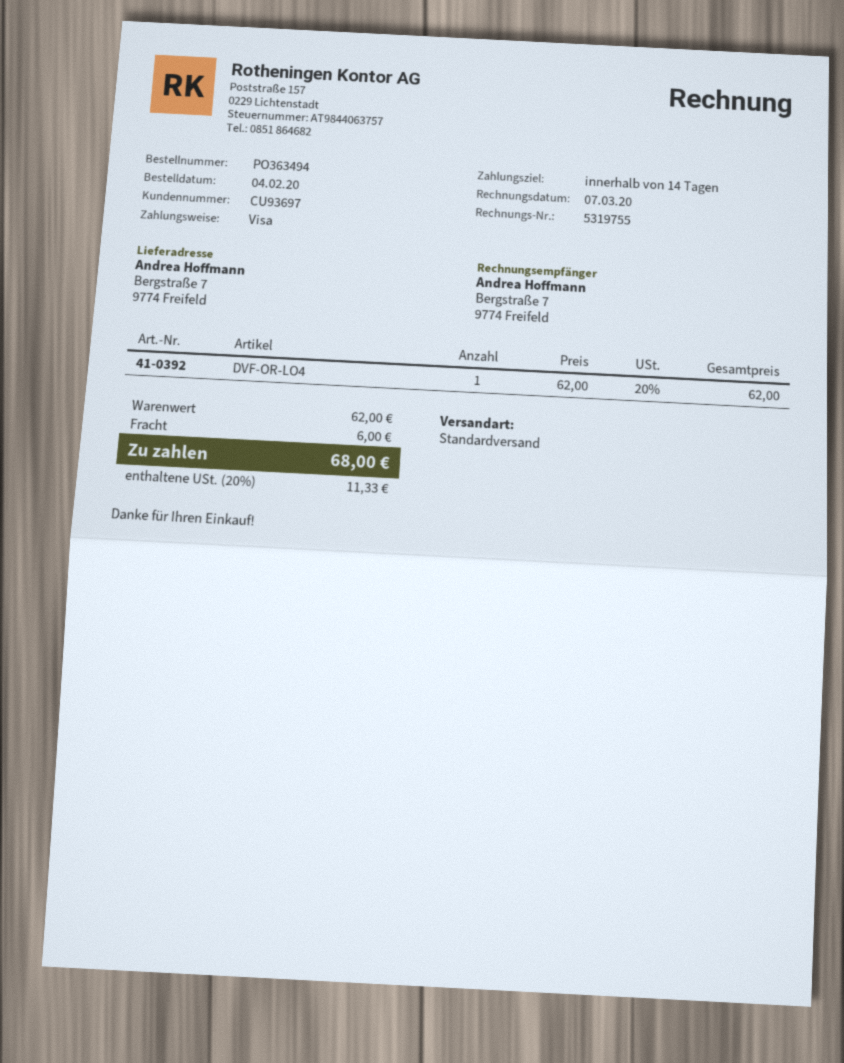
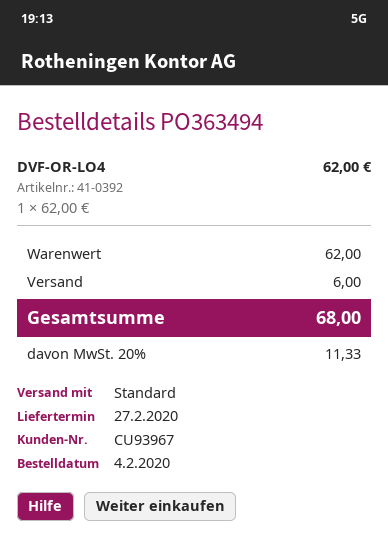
customer number: CU93697 -> CU93967

